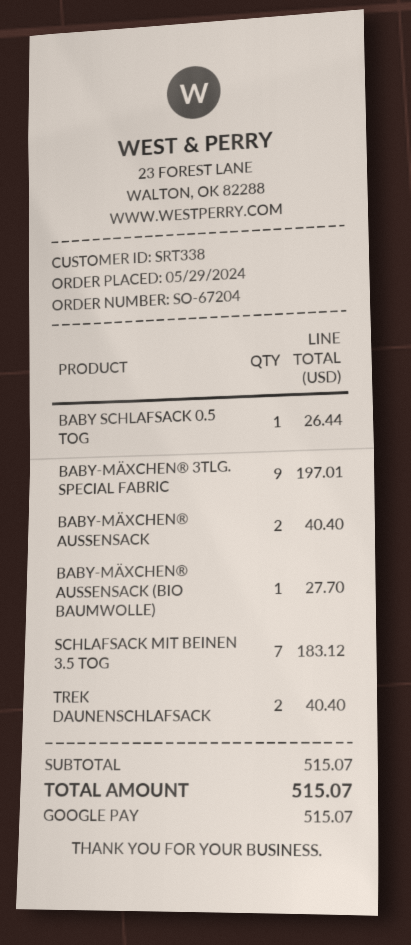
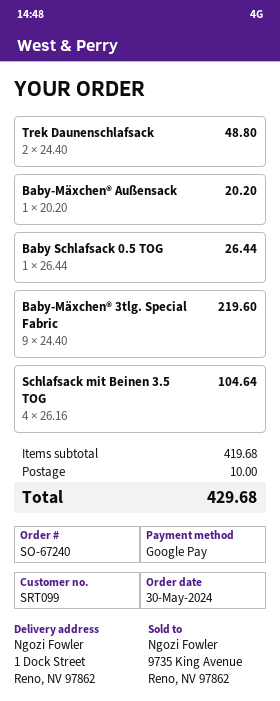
order number: SO-67204 -> SO-67240
order date: 2024-05-29 -> 2024-05-30
customer number: SRT338 -> SRT099
BABY-MÄXCHEN® 3TLG. SPECIAL FABRIC: 9 for 197.01 -> 9 for 219.60
BABY-MÄXCHEN® AUSSENSACK: 2 for 40.40 -> 1 for 20.20
BABY-MÄXCHEN® AUSSENSACK (BIO BAUMWOLLE): 1 for 27.70 -> none
SCHLAFSACK MIT BEINEN 3.5 TOG: 7 for 183.12 -> 4 for 104.64
TREK DAUNENSCHLAFSACK: 2 for 40.40 -> 2 for 48.80
subtotal: 515.07 -> 419.68
shipping: none -> 10.00
total: 515.07 -> 429.68

